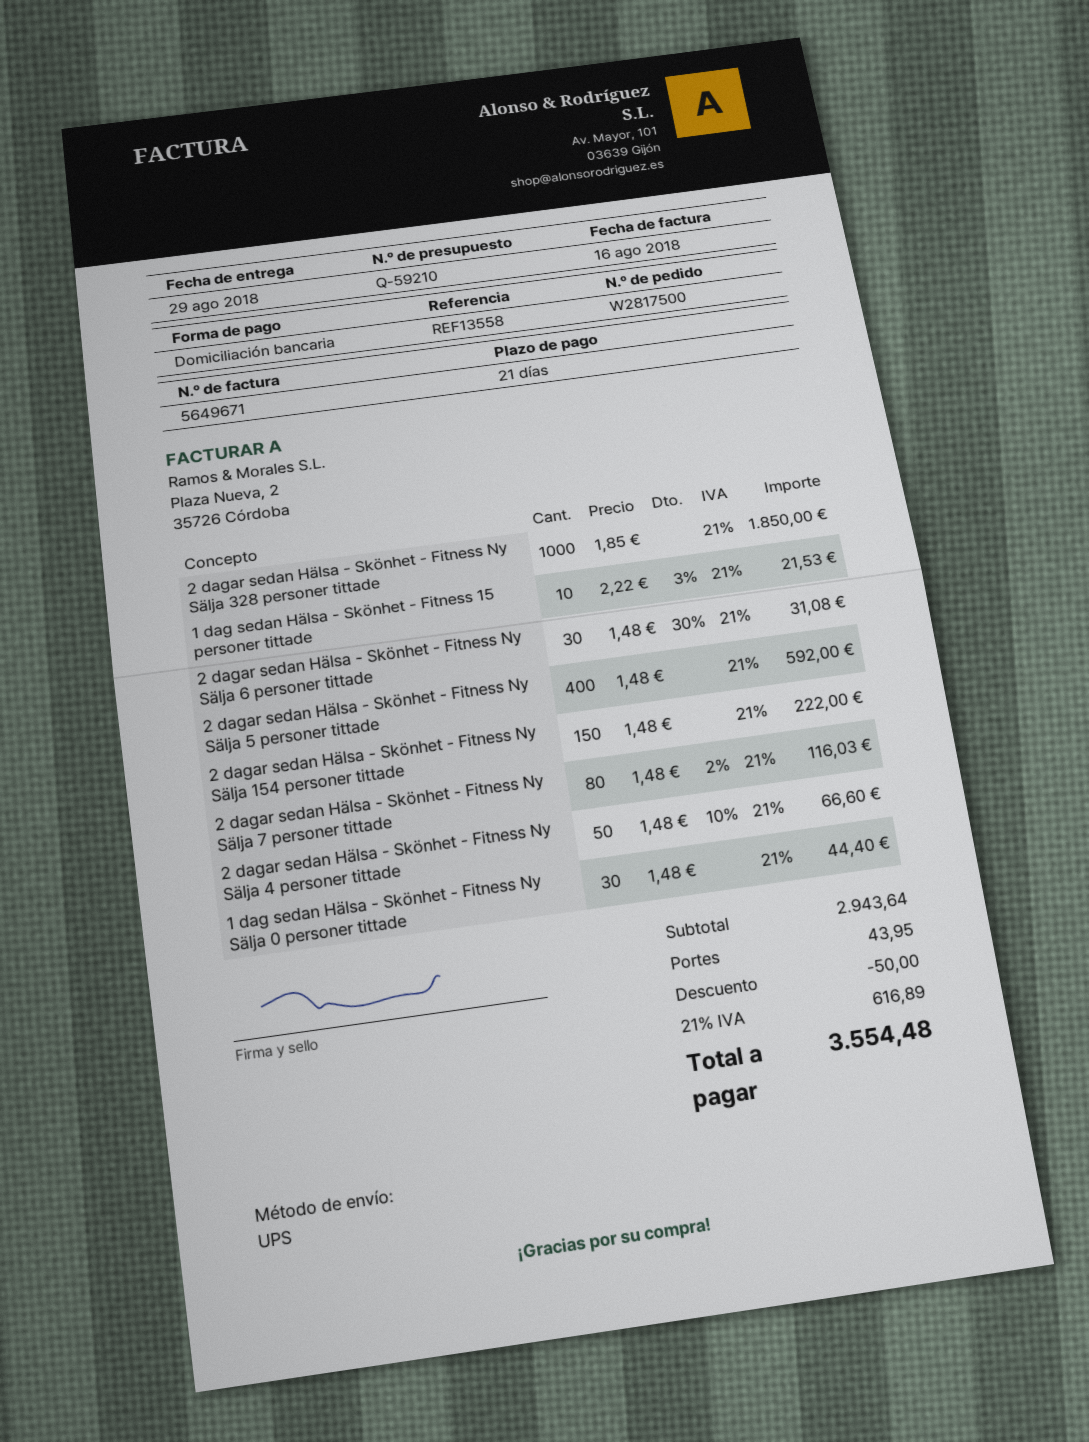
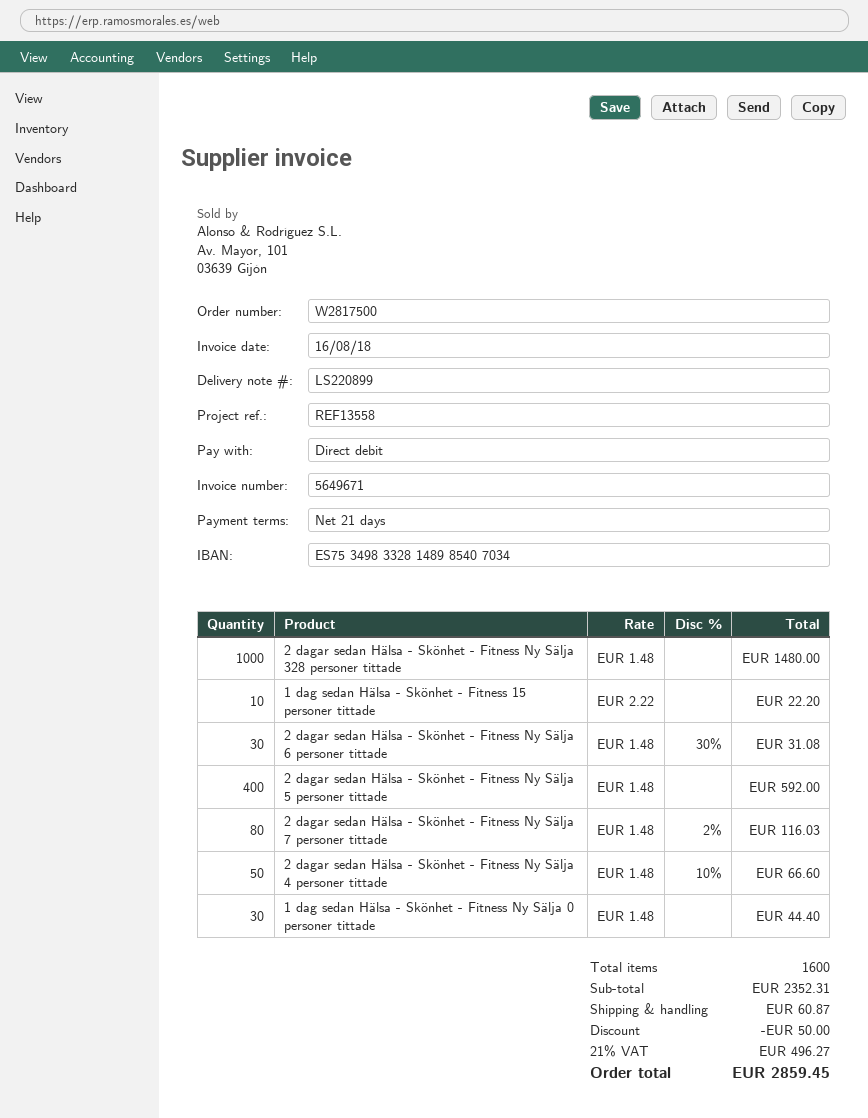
2 dagar sedan Hälsa - Skönhet - Fitness Ny Sälja 328 personer tittade: 1000 x 1.85 = 1850.00 -> 1000 x 1.48 = 1480.00
1 dag sedan Hälsa - Skönhet - Fitness 15 personer tittade: 10 x 2.22 - 3% = 21.53 -> 10 x 2.22 = 22.20
2 dagar sedan Hälsa - Skönhet - Fitness Ny Sälja 154 personer tittade: 150 x 1.48 = 222.00 -> none
subtotal: 2943.64 -> 2352.31
shipping: 43.95 -> 60.87
tax: 21% = 616.89 -> 21% = 496.27
total: 3554.48 -> 2859.45

